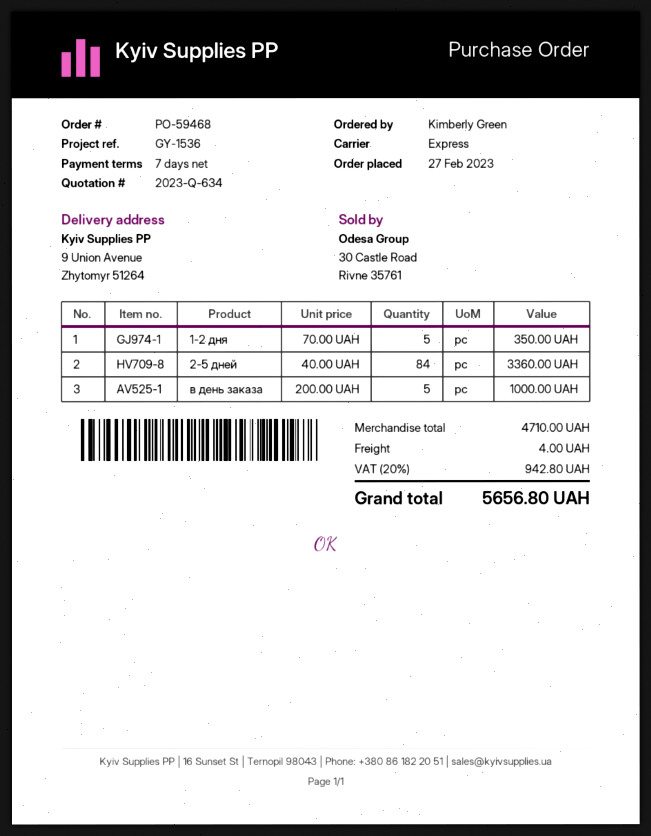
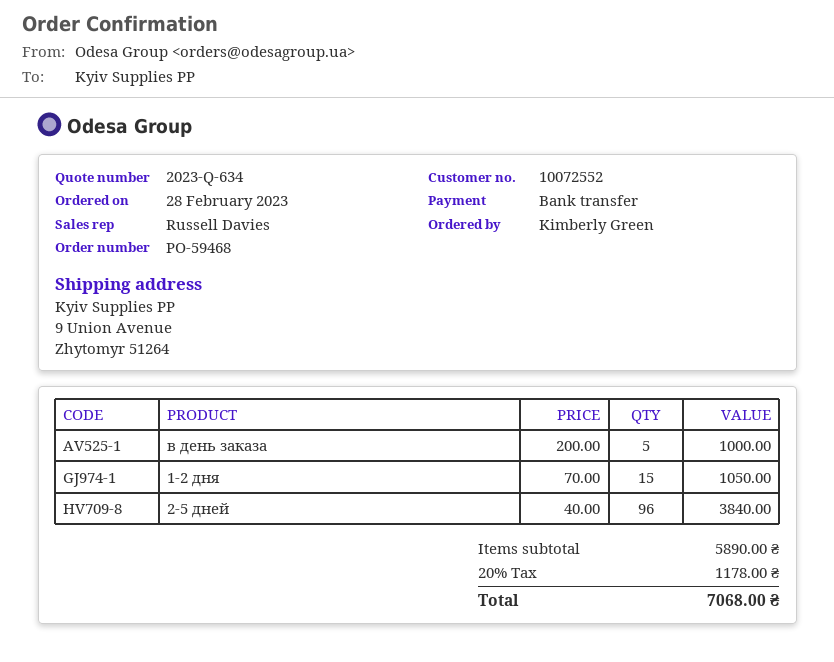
order date: 2023-02-27 -> 2023-02-28
1-2 дня: 5 x 70.00 = 350.00 -> 15 x 70.00 = 1050.00
2-5 дней: 84 x 40.00 = 3360.00 -> 96 x 40.00 = 3840.00
subtotal: 4710.00 -> 5890.00
shipping: 4.00 -> none
tax: 20% = 942.80 -> 20% = 1178.00
total: 5656.80 -> 7068.00

